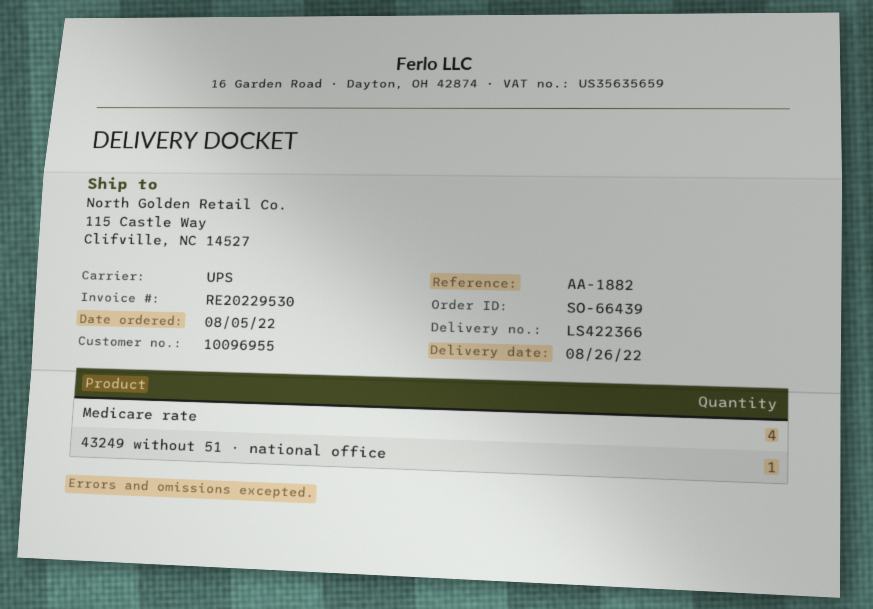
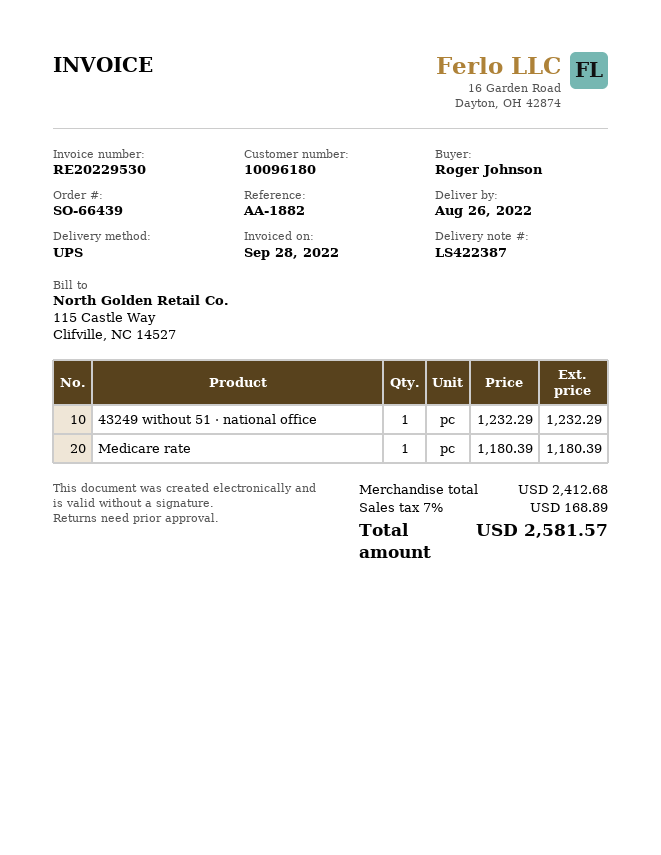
delivery note number: LS422366 -> LS422387
customer number: 10096955 -> 10096180
Medicare rate: 4 -> 1

